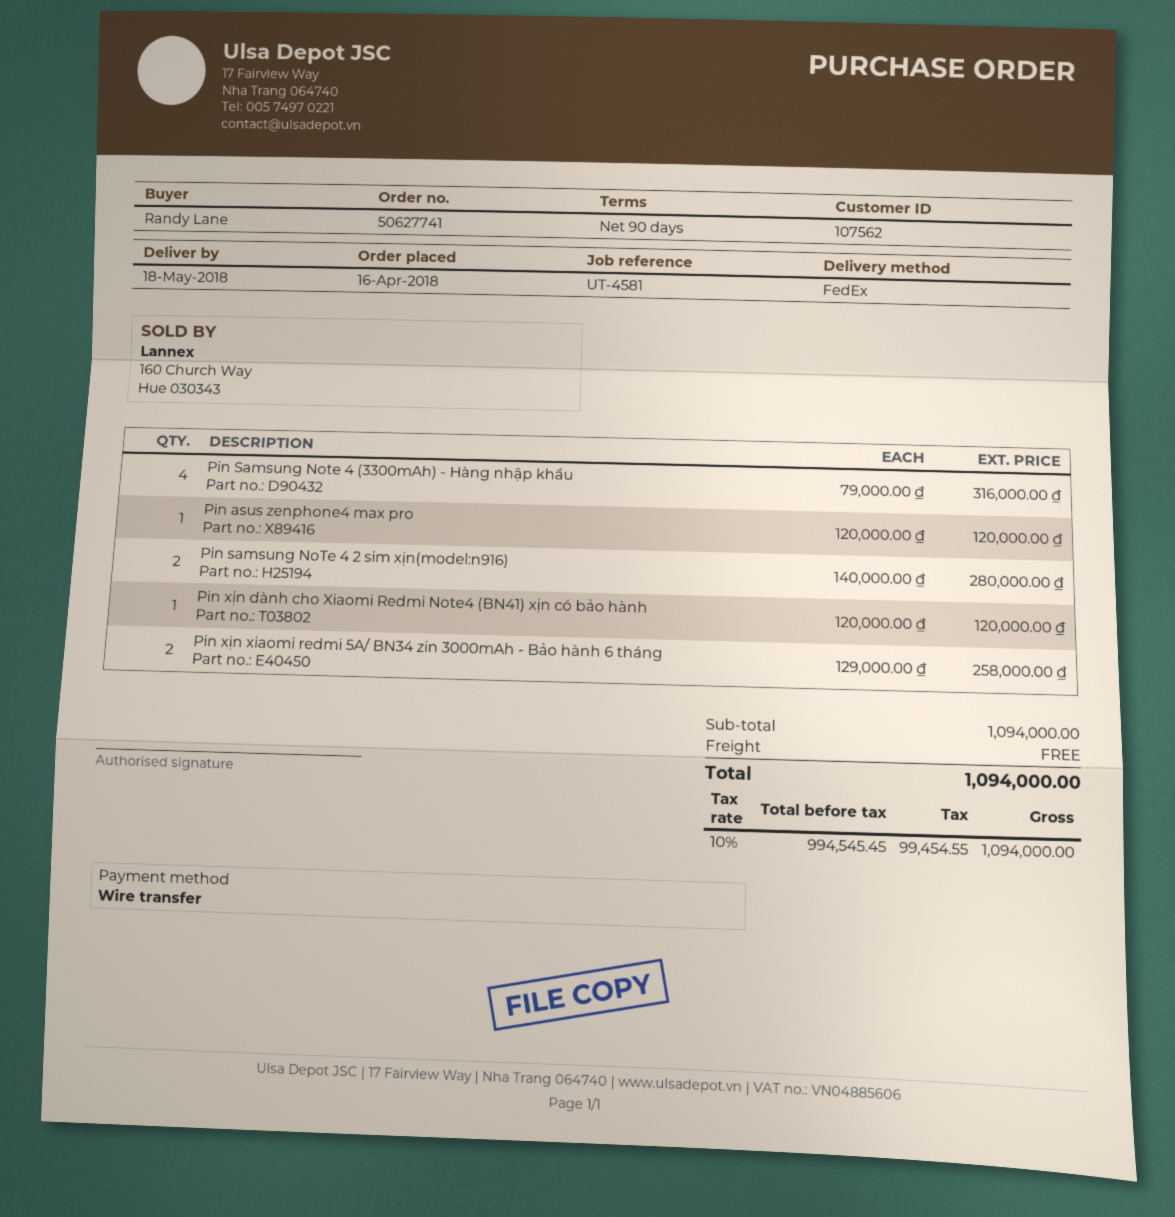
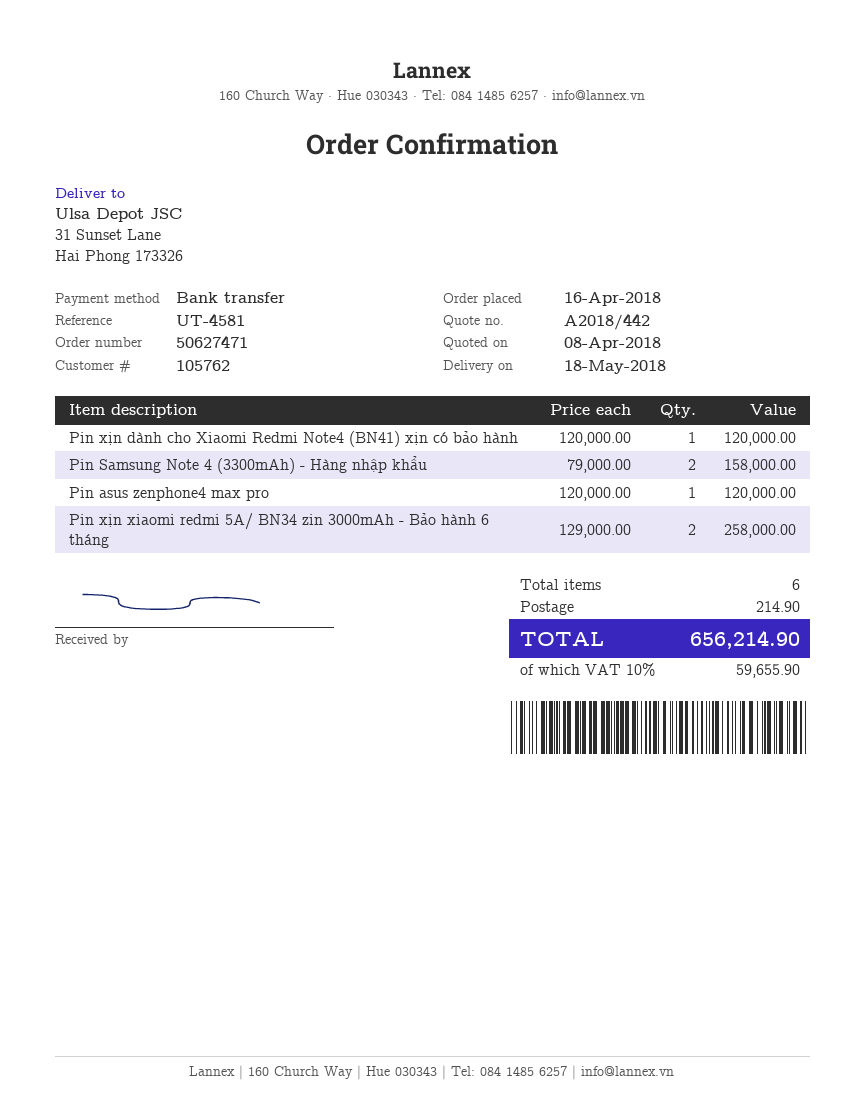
order number: 50627741 -> 50627471
customer number: 107562 -> 105762
Pin Samsung Note 4 (3300mAh) - Hàng nhập khẩu: 4 x 79000.00 = 316000.00 -> 2 x 79000.00 = 158000.00
Pin samsung NoTe 4 2 sim xịn(model:n916): 2 x 140000.00 = 280000.00 -> none
shipping: 0.00 -> 214.90
tax: 10% = 99454.55 -> 10% = 59655.90
total: 1094000.00 -> 656214.90

